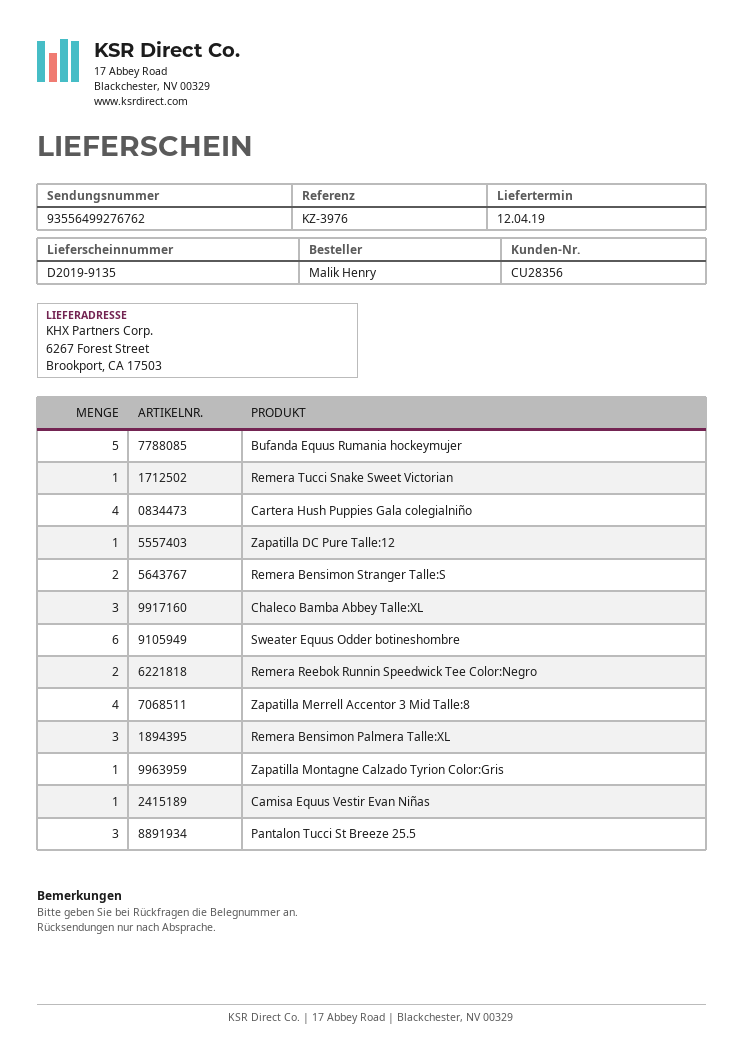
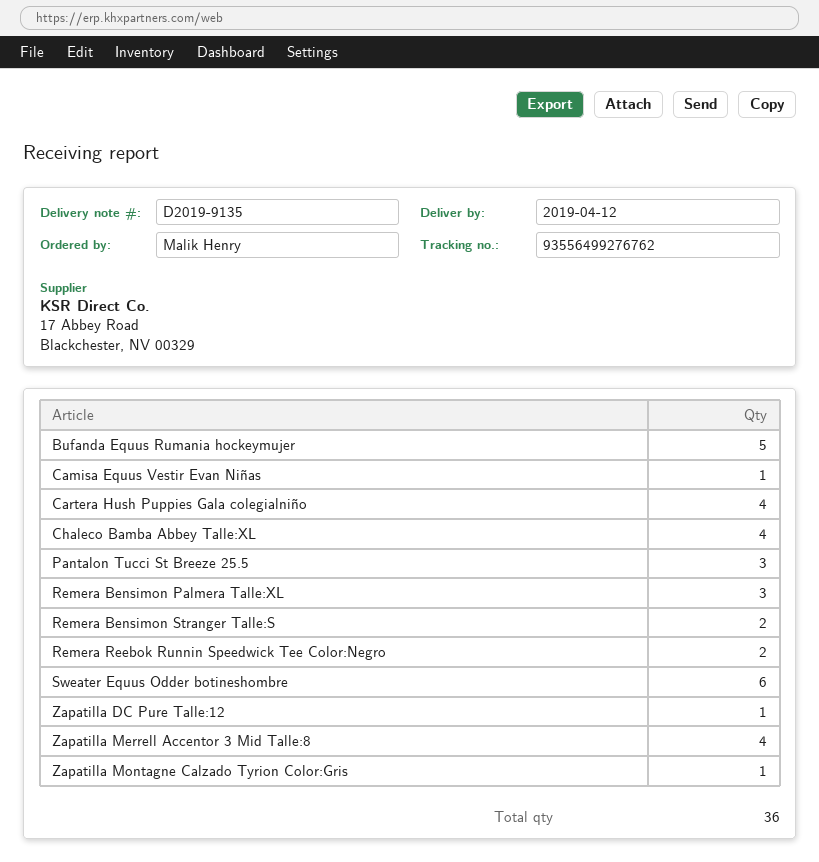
Remera Tucci Snake Sweet Victorian: 1 -> none
Chaleco Bamba Abbey Talle:XL: 3 -> 4

